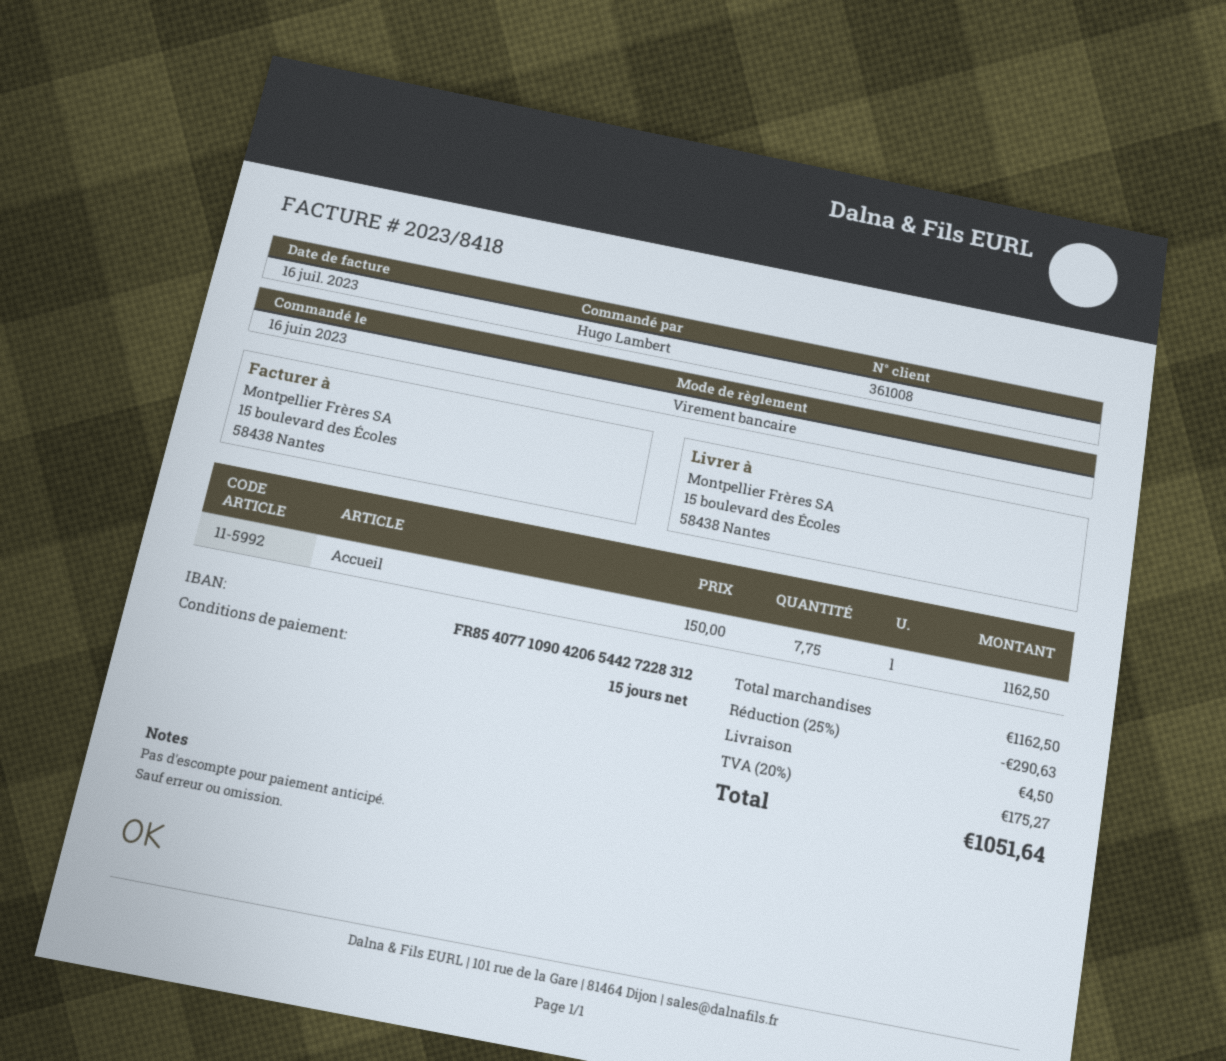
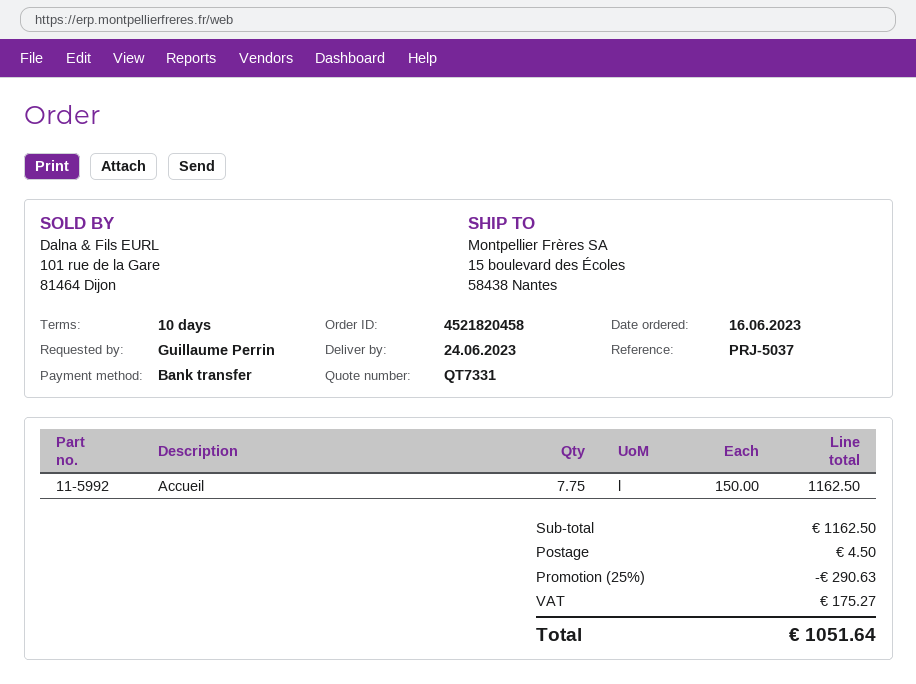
payment terms: 15 days -> 10 days
ordered by: Hugo Lambert -> Guillaume Perrin

